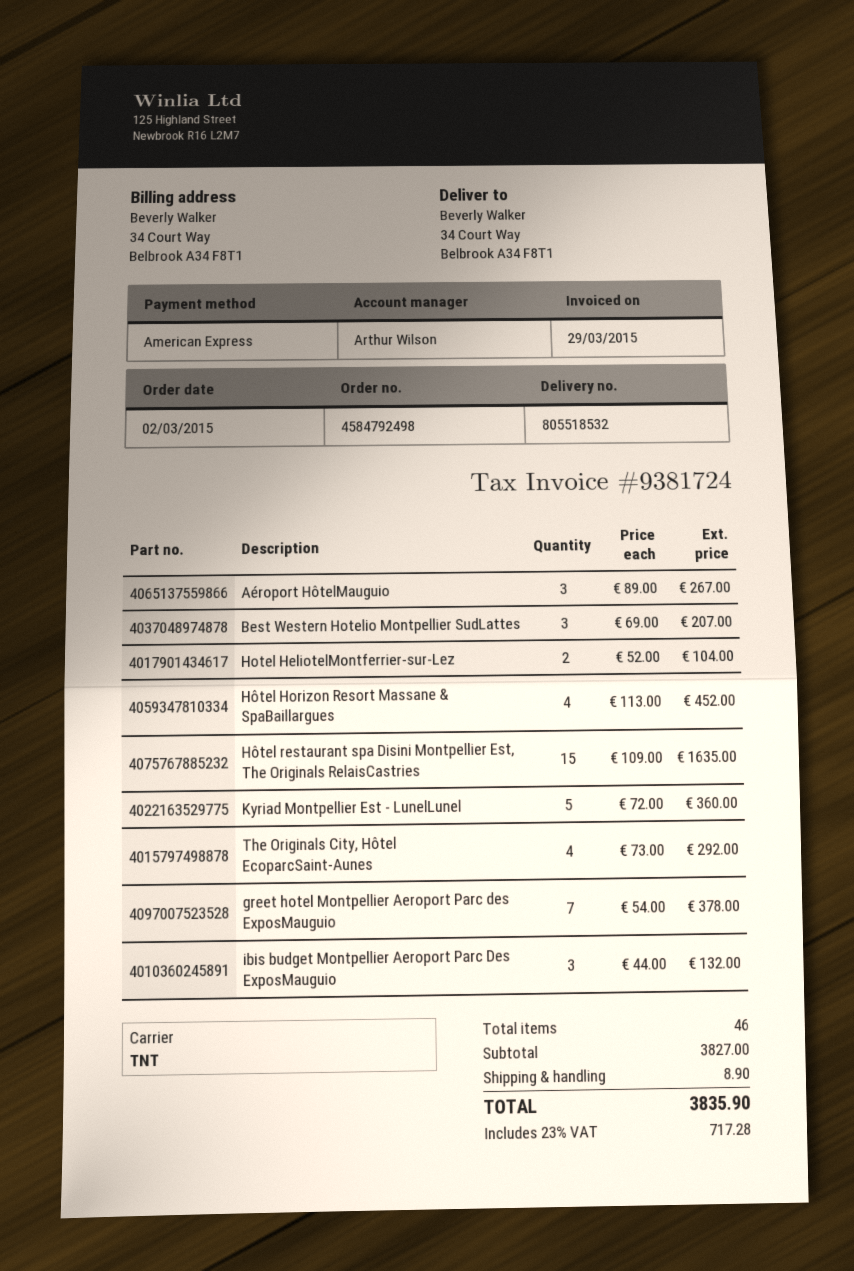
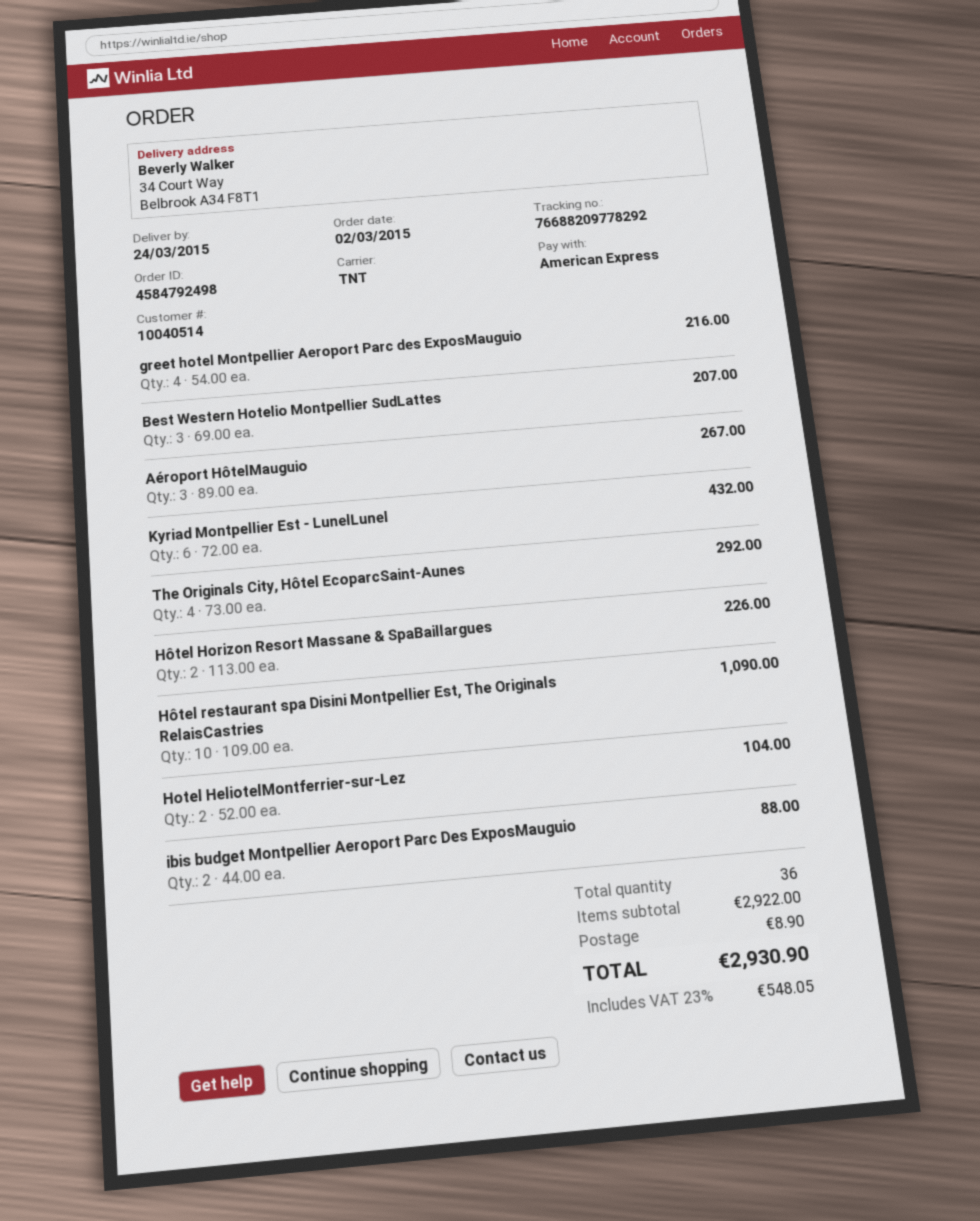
Hôtel Horizon Resort Massane & SpaBaillargues: 4 x 113.00 = 452.00 -> 2 x 113.00 = 226.00
Hôtel restaurant spa Disini Montpellier Est, The Originals RelaisCastries: 15 x 109.00 = 1635.00 -> 10 x 109.00 = 1090.00
Kyriad Montpellier Est - LunelLunel: 5 x 72.00 = 360.00 -> 6 x 72.00 = 432.00
greet hotel Montpellier Aeroport Parc des ExposMauguio: 7 x 54.00 = 378.00 -> 4 x 54.00 = 216.00
ibis budget Montpellier Aeroport Parc Des ExposMauguio: 3 x 44.00 = 132.00 -> 2 x 44.00 = 88.00
total quantity: 46 -> 36
subtotal: 3827.00 -> 2922.00
tax: 23% = 717.28 -> 23% = 548.05
total: 3835.90 -> 2930.90

